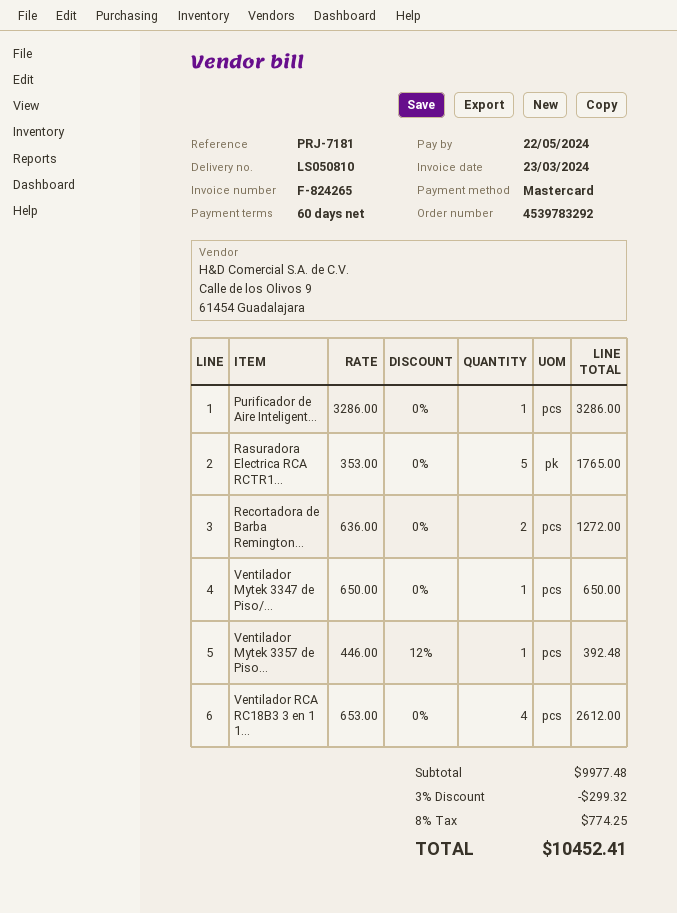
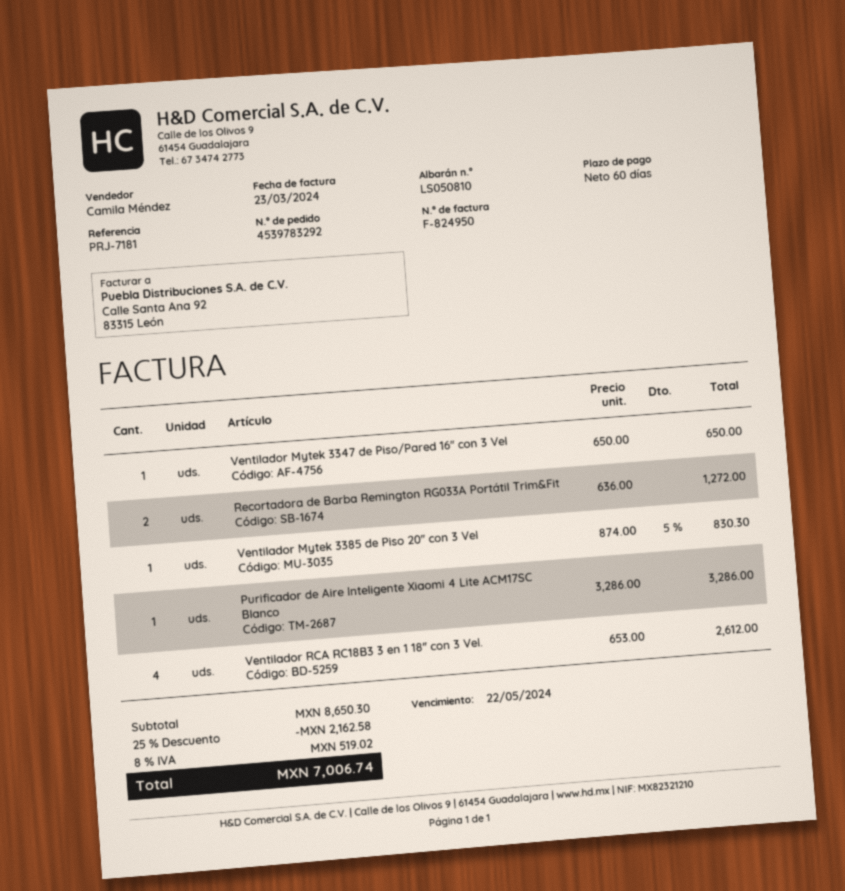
invoice number: F-824265 -> F-824950
Rasuradora Electrica RCA RCTR1...: 5 x 353.00 = 1765.00 -> none
Ventilador Mytek 3357 de Piso...: 1 x 446.00 - 12% = 392.48 -> none
Ventilador Mytek 3385 de Piso 20'' con 3 Vel: none -> 1 x 874.00 - 5% = 830.30
subtotal: 9977.48 -> 8650.30
discount: 3% = 299.32 -> 25% = 2162.58
tax: 8% = 774.25 -> 8% = 519.02
total: 10452.41 -> 7006.74

